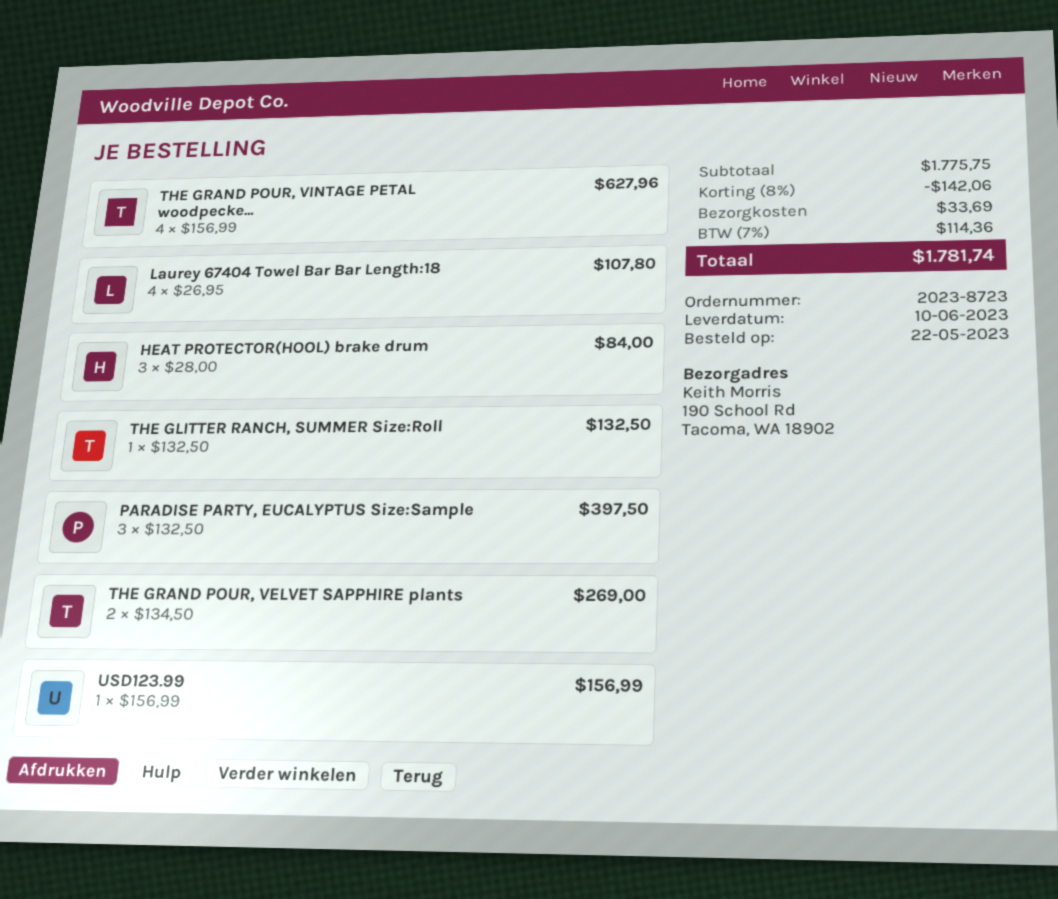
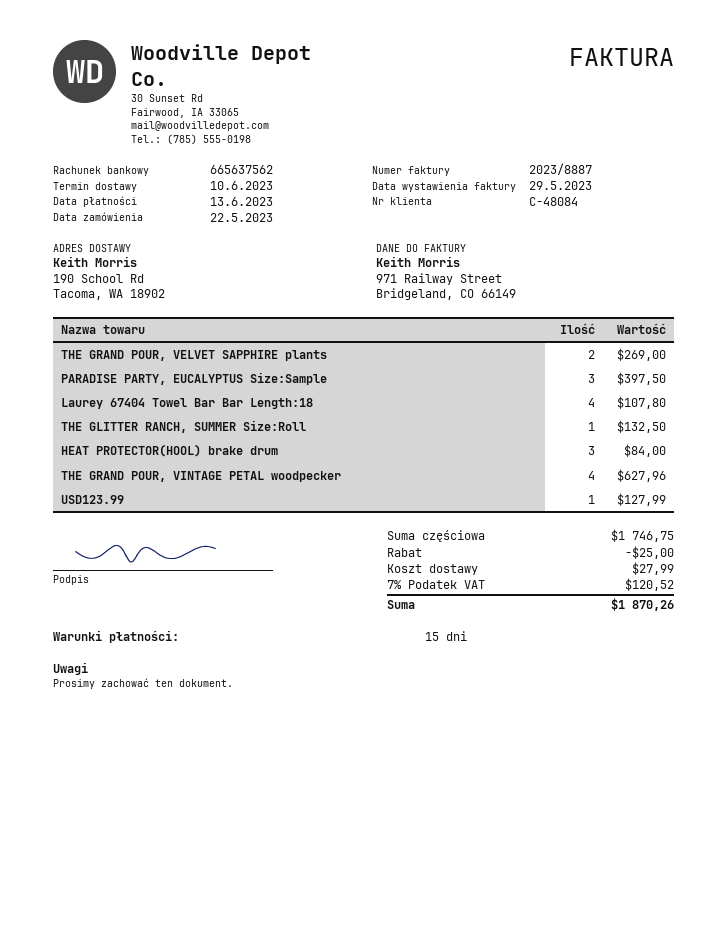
USD123.99: 1 for 156.99 -> 1 for 127.99
subtotal: 1775.75 -> 1746.75
discount: 142.06 -> 25.00
shipping: 33.69 -> 27.99
tax: 7% = 114.36 -> 7% = 120.52
total: 1781.74 -> 1870.26

